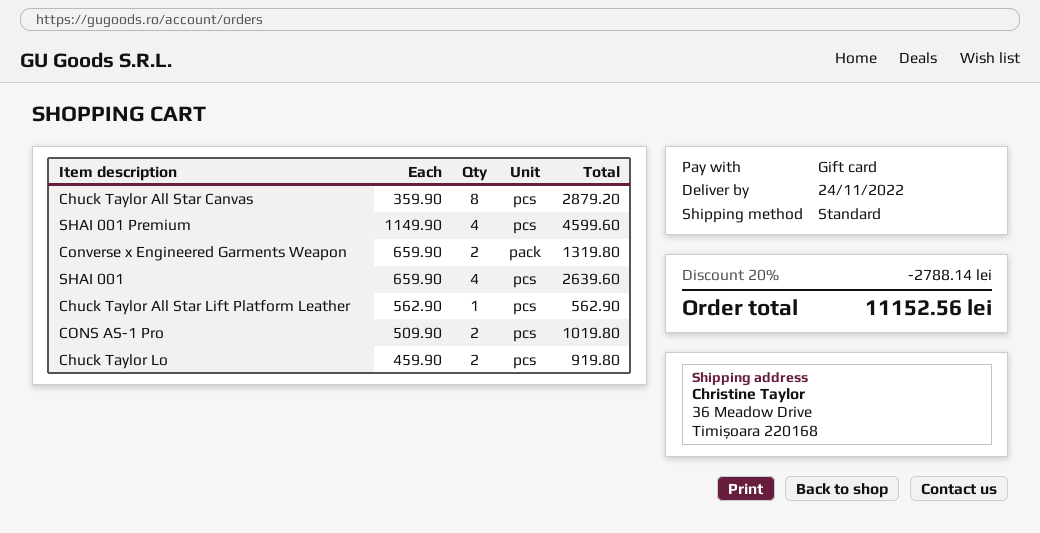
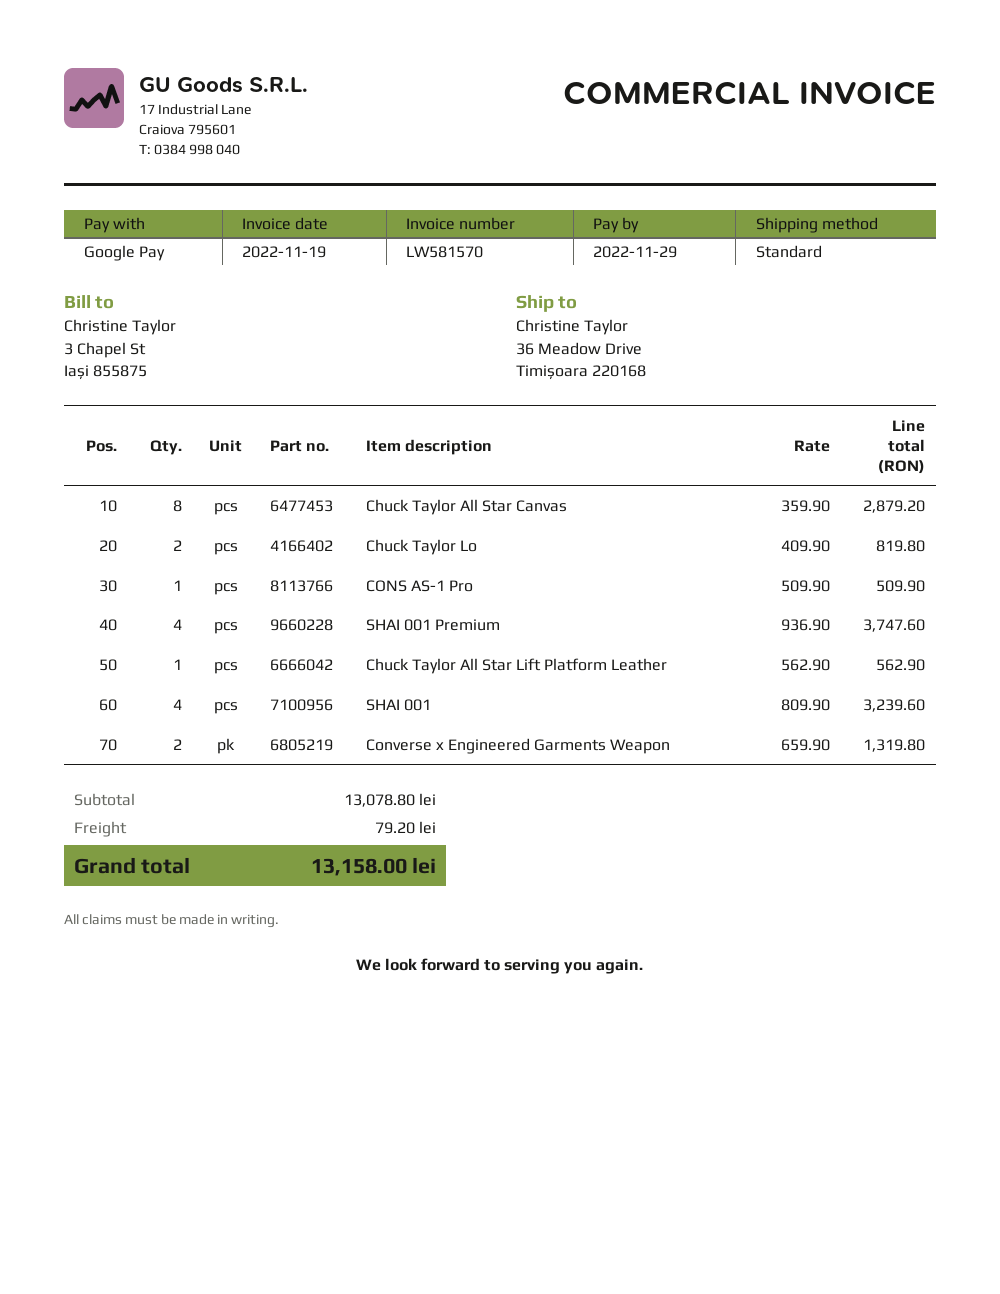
payment method: gift card -> Google Pay
SHAI 001 Premium: 4 x 1149.90 = 4599.60 -> 4 x 936.90 = 3747.60
SHAI 001: 4 x 659.90 = 2639.60 -> 4 x 809.90 = 3239.60
CONS AS-1 Pro: 2 x 509.90 = 1019.80 -> 1 x 509.90 = 509.90
Chuck Taylor Lo: 2 x 459.90 = 919.80 -> 2 x 409.90 = 819.80
discount: 20% = 2788.14 -> none
shipping: none -> 79.20
total: 11152.56 -> 13158.00

